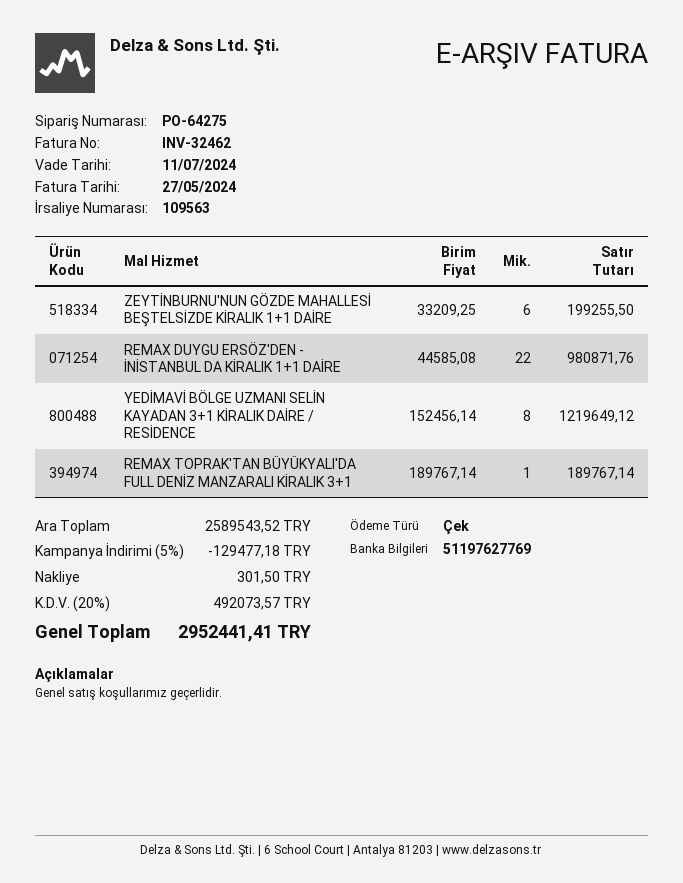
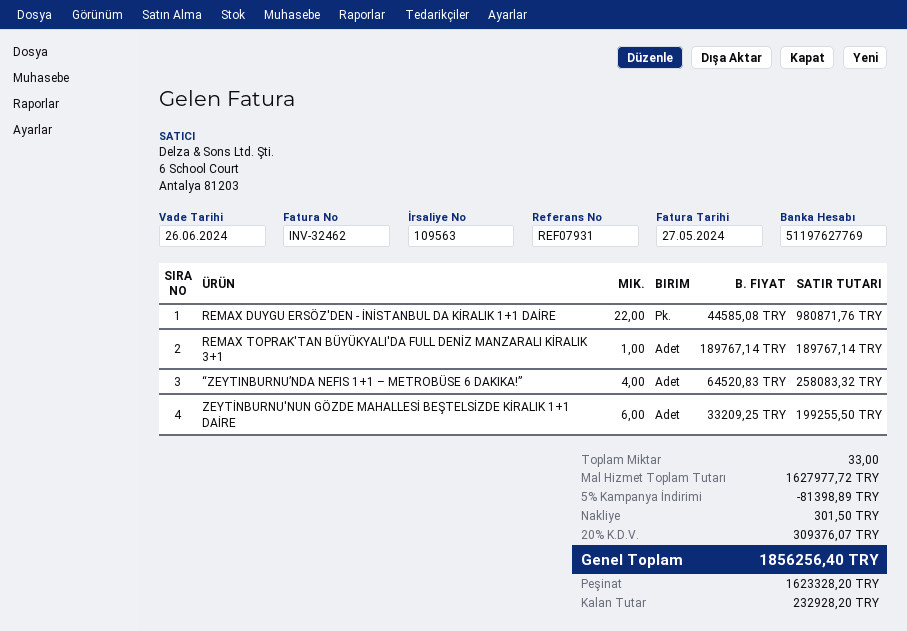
due date: 2024-07-11 -> 2024-06-26
YEDİMAVİ BÖLGE UZMANI SELİN KAYADAN 3+1 KİRALIK DAİRE / RESİDENCE: 8 x 152456.14 = 1219649.12 -> none
“ZEYTINBURNU’NDA NEFIS 1+1 – METROBÜSE 6 DAKIKA!”: none -> 4 x 64520.83 = 258083.32
subtotal: 2589543.52 -> 1627977.72
discount: 5% = 129477.18 -> 5% = 81398.89
tax: 20% = 492073.57 -> 20% = 309376.07
total: 2952441.41 -> 1856256.40

